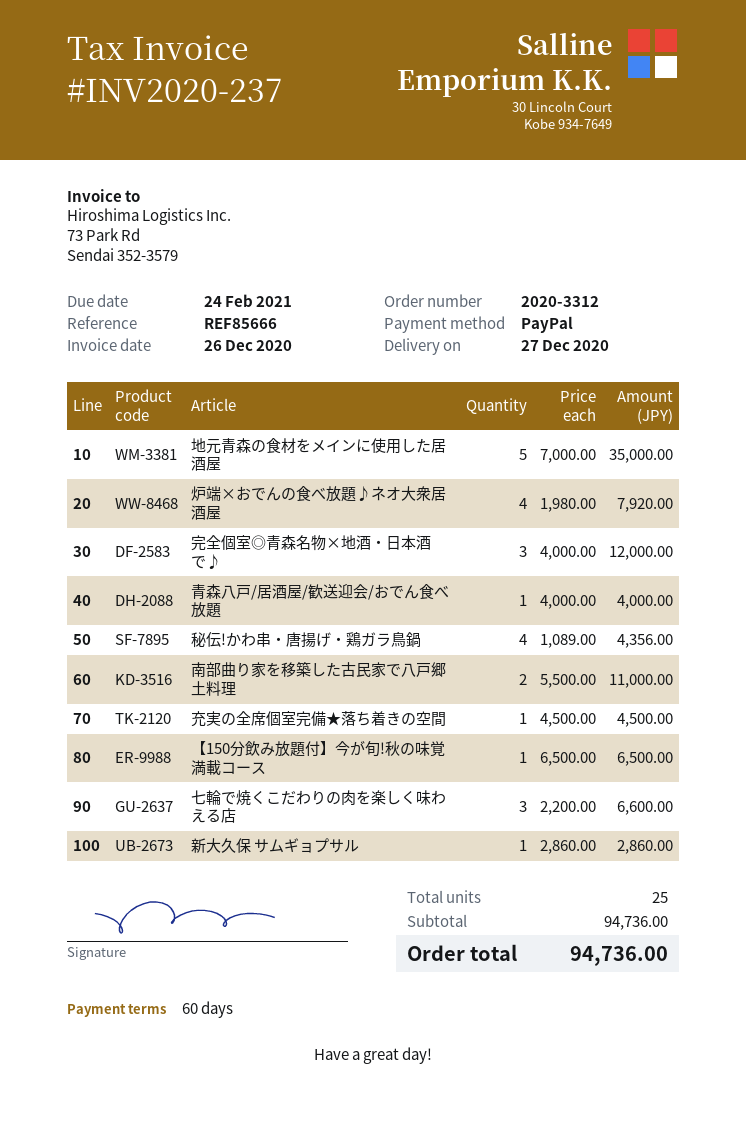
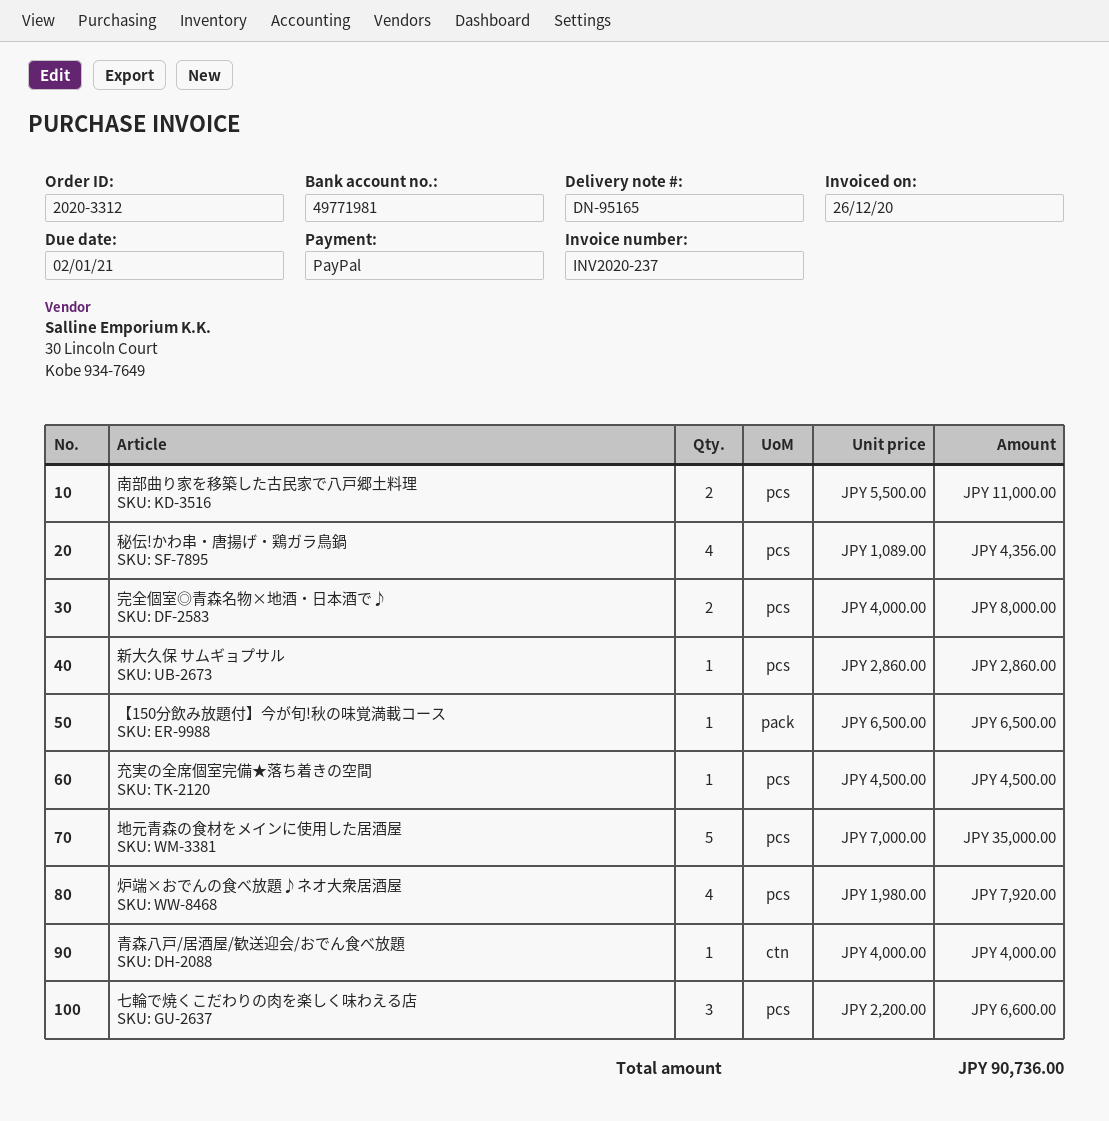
due date: 2021-02-24 -> 2021-01-02
完全個室◎青森名物×地酒・日本酒で♪: 3 x 4000.00 = 12000.00 -> 2 x 4000.00 = 8000.00
total: 94736.00 -> 90736.00

